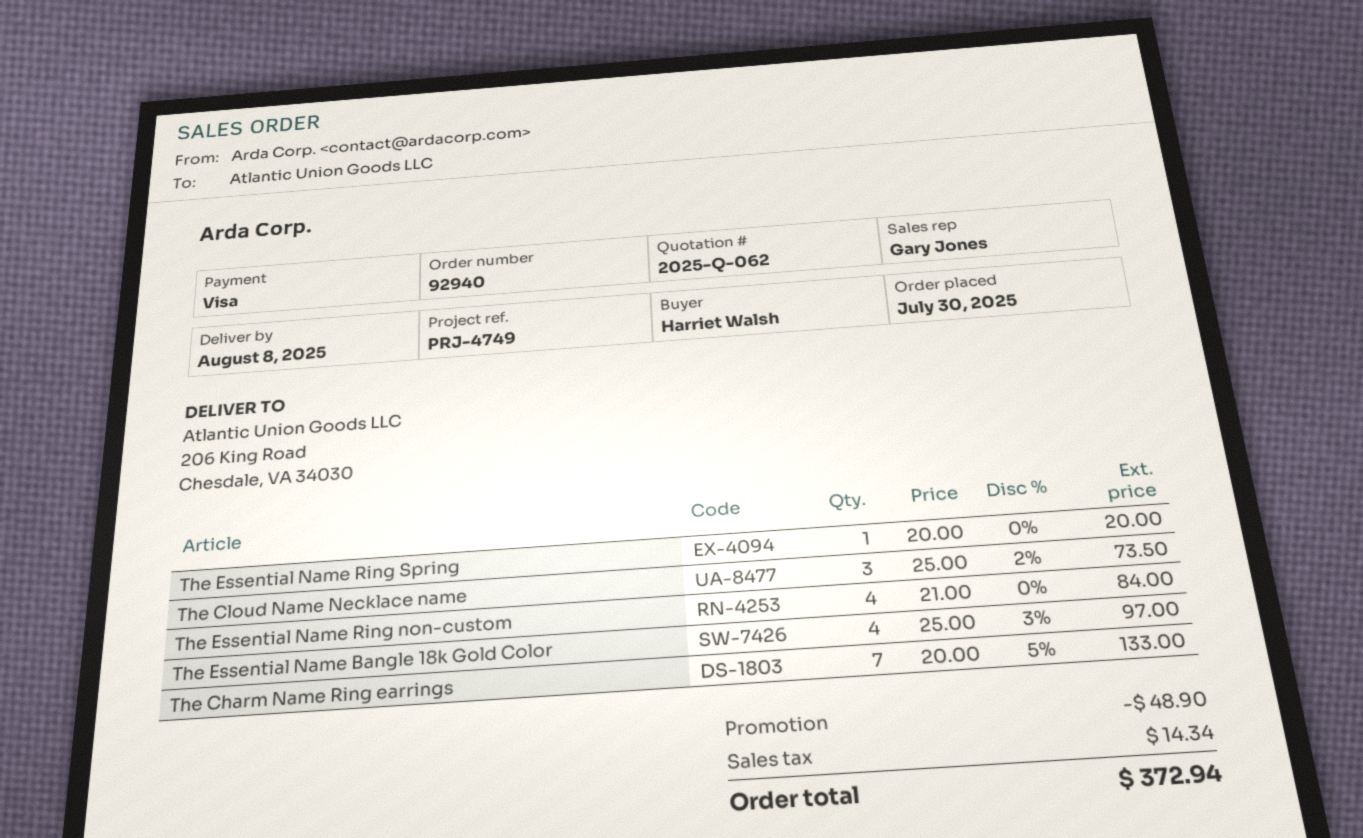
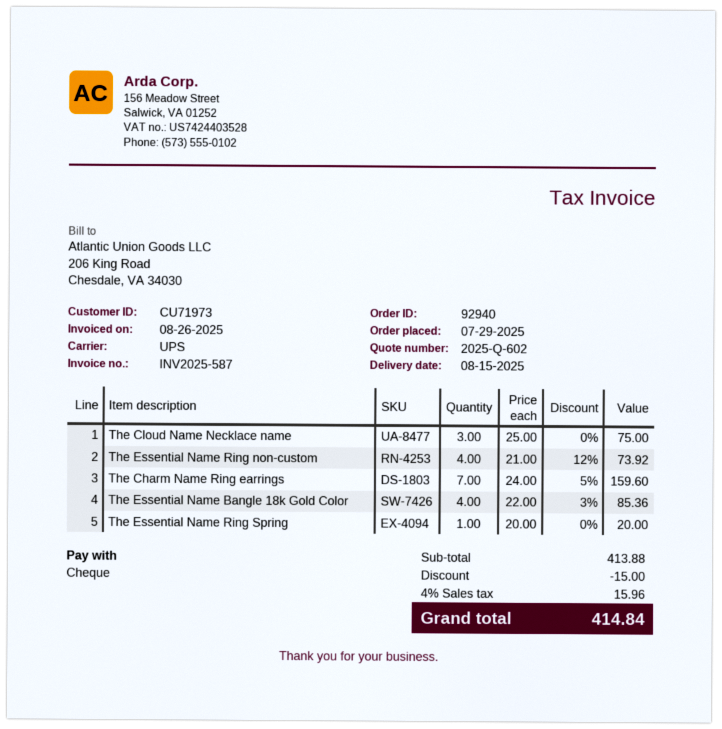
quote number: 2025-Q-062 -> 2025-Q-602
order date: 2025-07-30 -> 2025-07-29
delivery date: 2025-08-08 -> 2025-08-15
payment method: Visa -> cheque
The Cloud Name Necklace name: 3 x 25.00 - 2% = 73.50 -> 3 x 25.00 = 75.00
The Essential Name Ring non-custom: 4 x 21.00 = 84.00 -> 4 x 21.00 - 12% = 73.92
The Essential Name Bangle 18k Gold Color: 4 x 25.00 - 3% = 97.00 -> 4 x 22.00 - 3% = 85.36
The Charm Name Ring earrings: 7 x 20.00 - 5% = 133.00 -> 7 x 24.00 - 5% = 159.60
discount: 48.90 -> 15.00
tax: 14.34 -> 15.96
total: 372.94 -> 414.84

